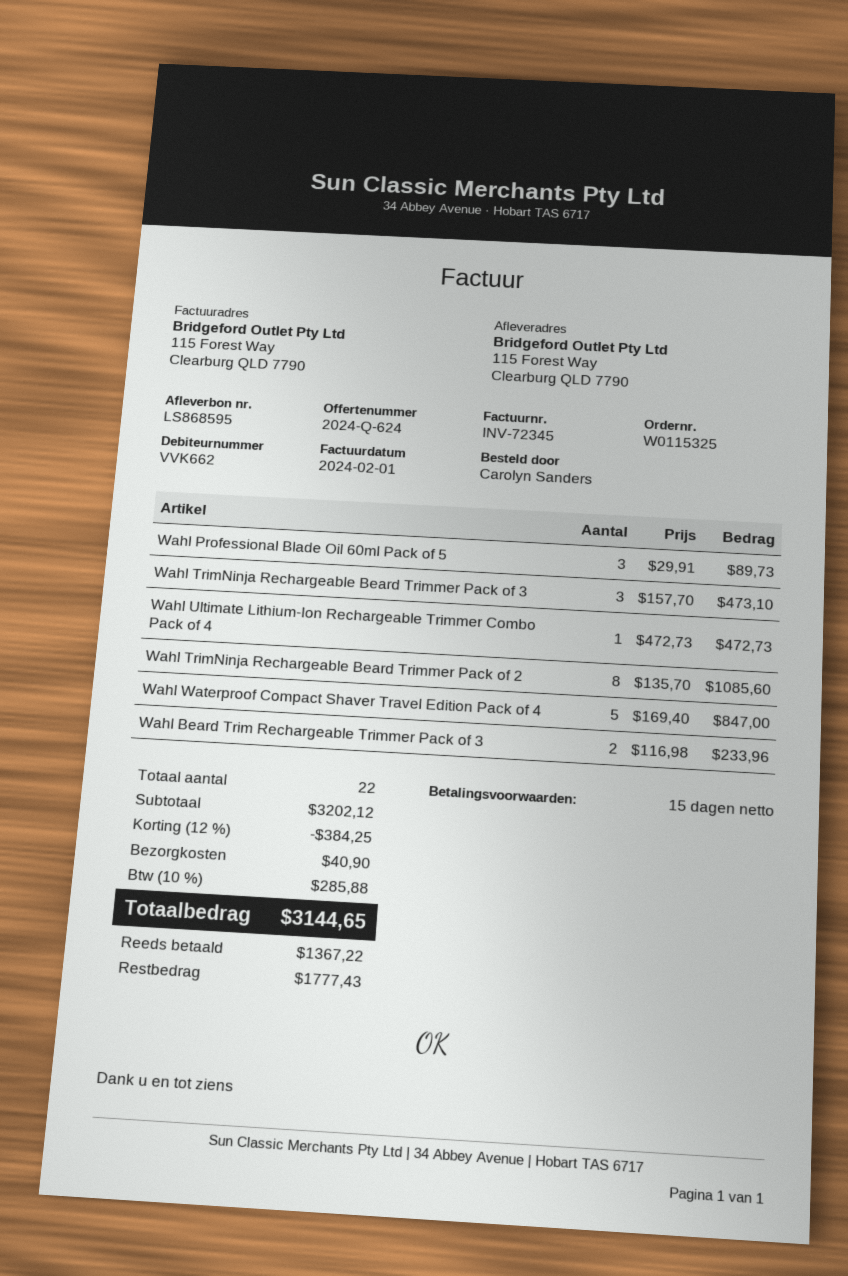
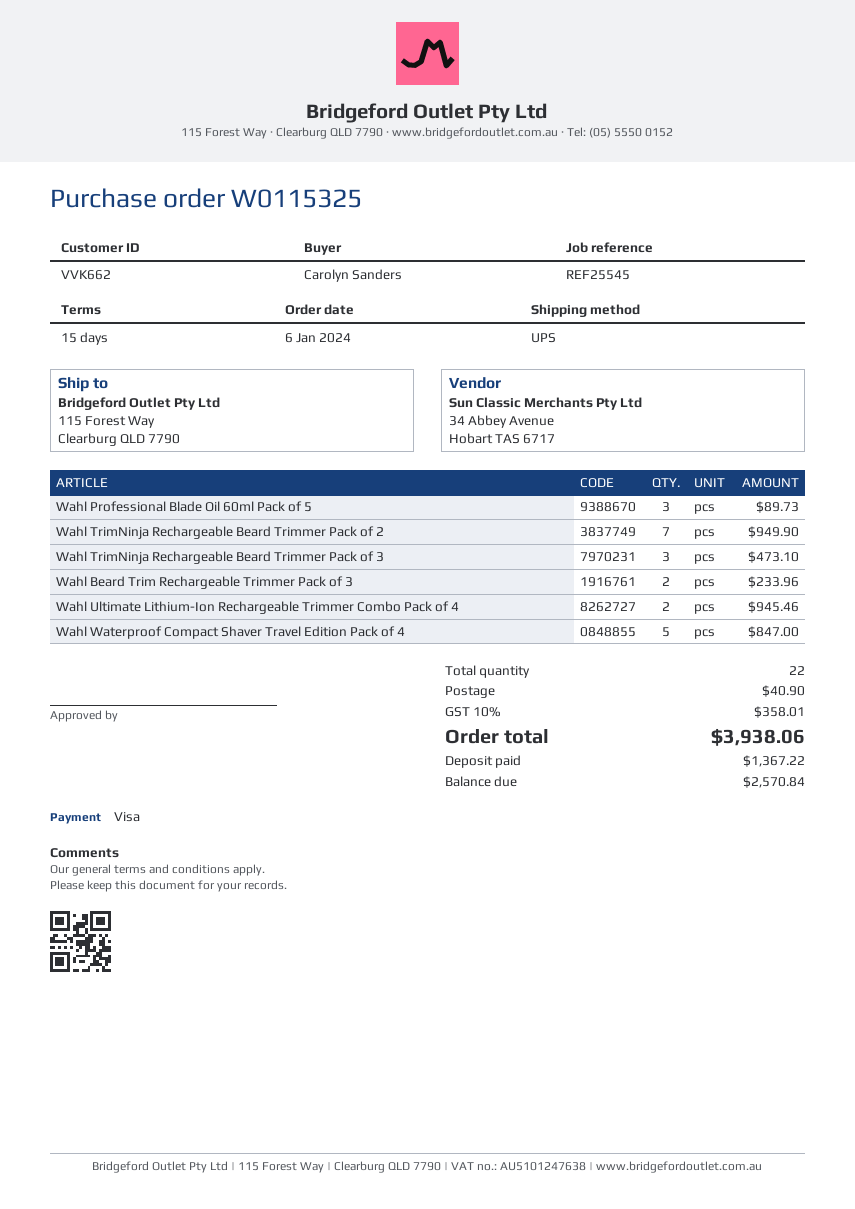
Wahl Ultimate Lithium-Ion Rechargeable Trimmer Combo Pack of 4: 1 for 472.73 -> 2 for 945.46
Wahl TrimNinja Rechargeable Beard Trimmer Pack of 2: 8 for 1085.60 -> 7 for 949.90
discount: 12% = 384.25 -> none
tax: 10% = 285.88 -> 10% = 358.01
total: 3144.65 -> 3938.06
balance: 1777.43 -> 2570.84

